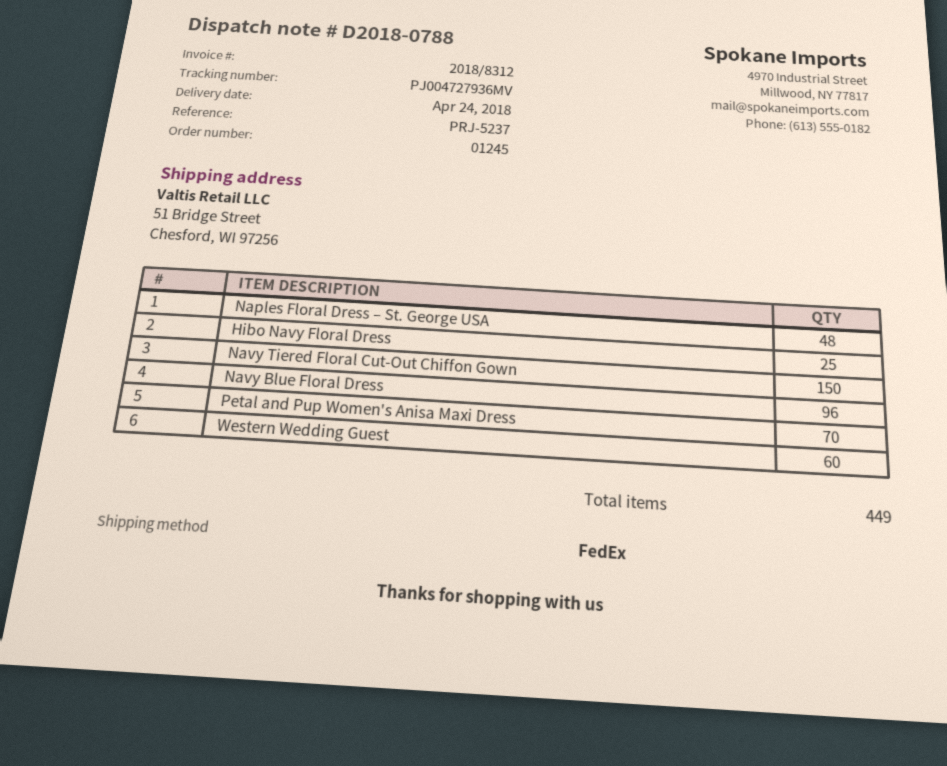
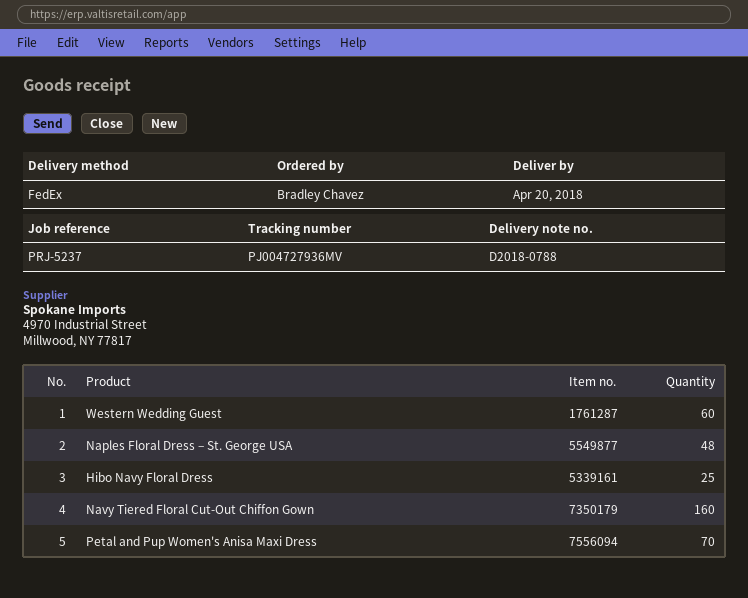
delivery date: 2018-04-24 -> 2018-04-20
Navy Tiered Floral Cut-Out Chiffon Gown: 150 -> 160
Navy Blue Floral Dress: 96 -> none

